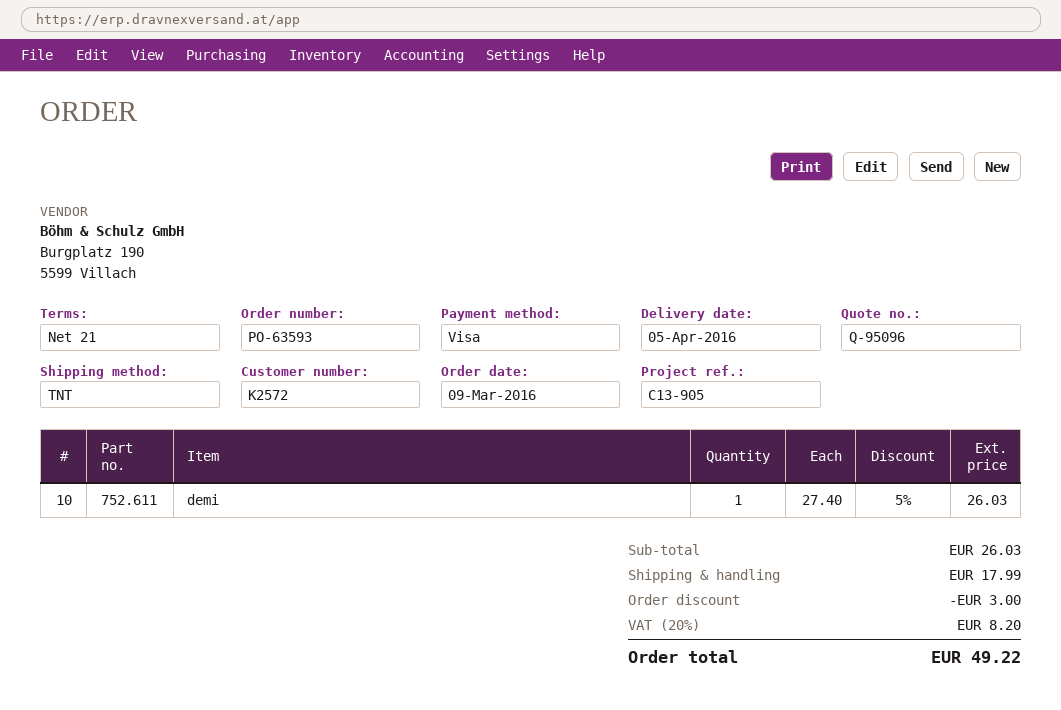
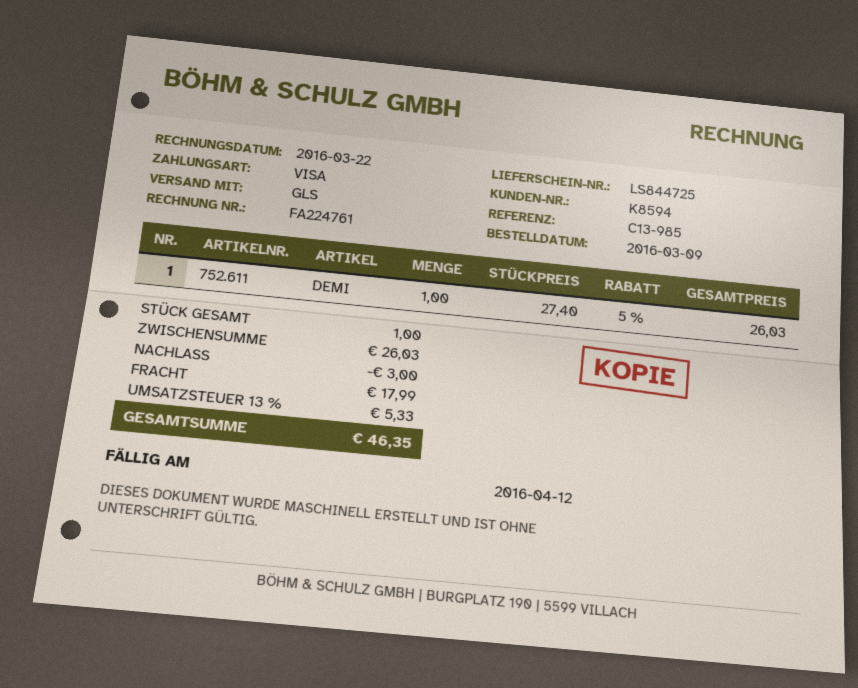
customer number: K2572 -> K8594
reference: C13-905 -> C13-985
shipping method: TNT -> GLS
tax: 20% = 8.20 -> 13% = 5.33
total: 49.22 -> 46.35

